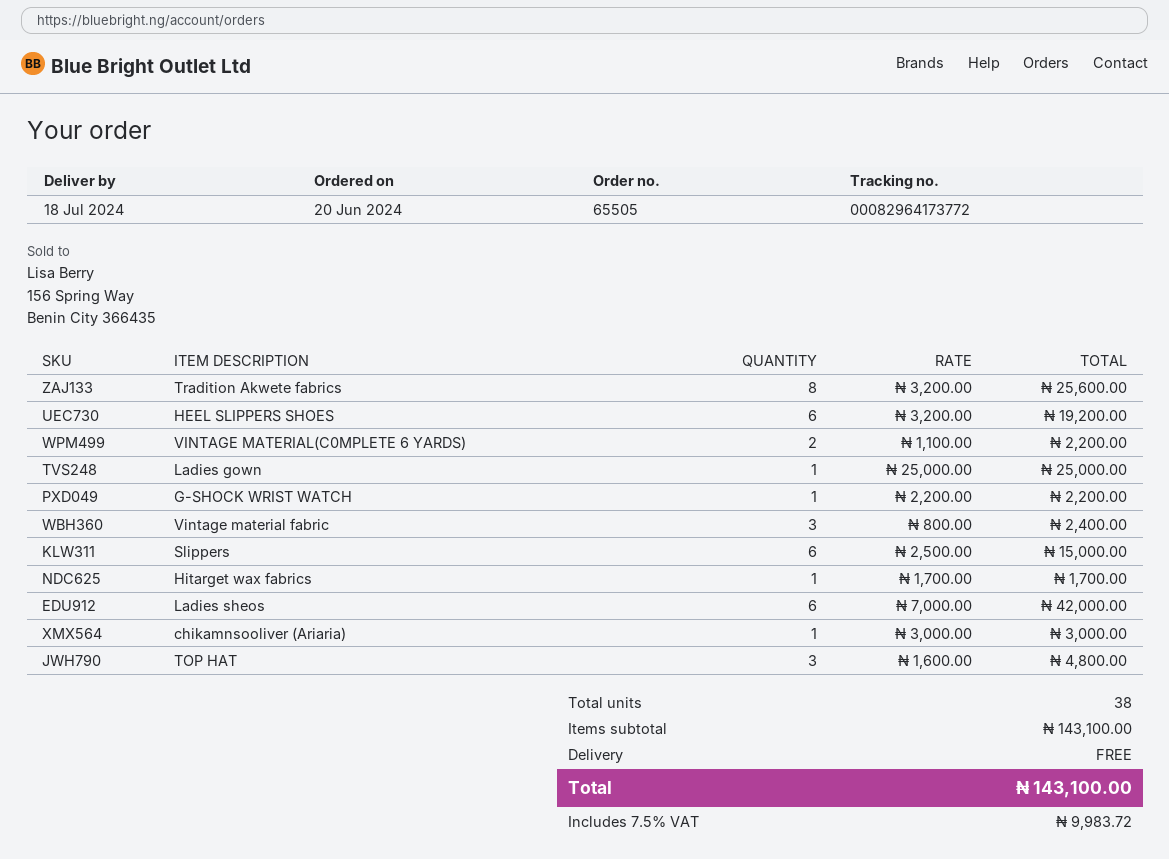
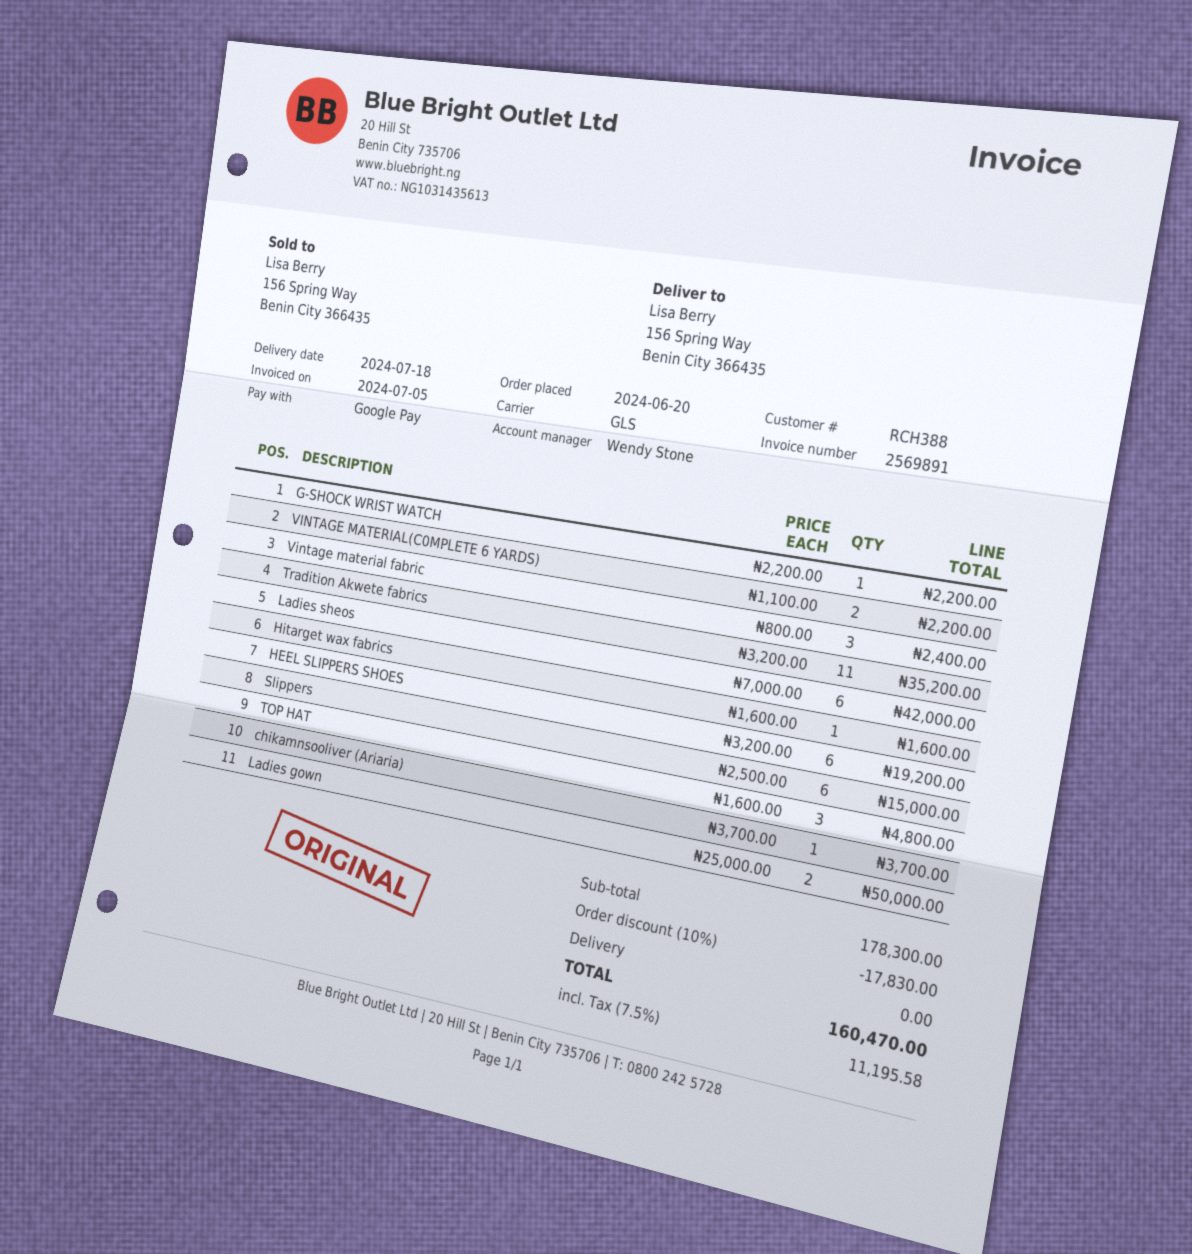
Tradition Akwete fabrics: 8 x 3200.00 = 25600.00 -> 11 x 3200.00 = 35200.00
Ladies gown: 1 x 25000.00 = 25000.00 -> 2 x 25000.00 = 50000.00
Hitarget wax fabrics: 1 x 1700.00 = 1700.00 -> 1 x 1600.00 = 1600.00
chikamnsooliver (Ariaria): 1 x 3000.00 = 3000.00 -> 1 x 3700.00 = 3700.00
subtotal: 143100.00 -> 178300.00
discount: none -> 10% = 17830.00
tax: 7.5% = 9983.72 -> 7.5% = 11195.58
total: 143100.00 -> 160470.00

